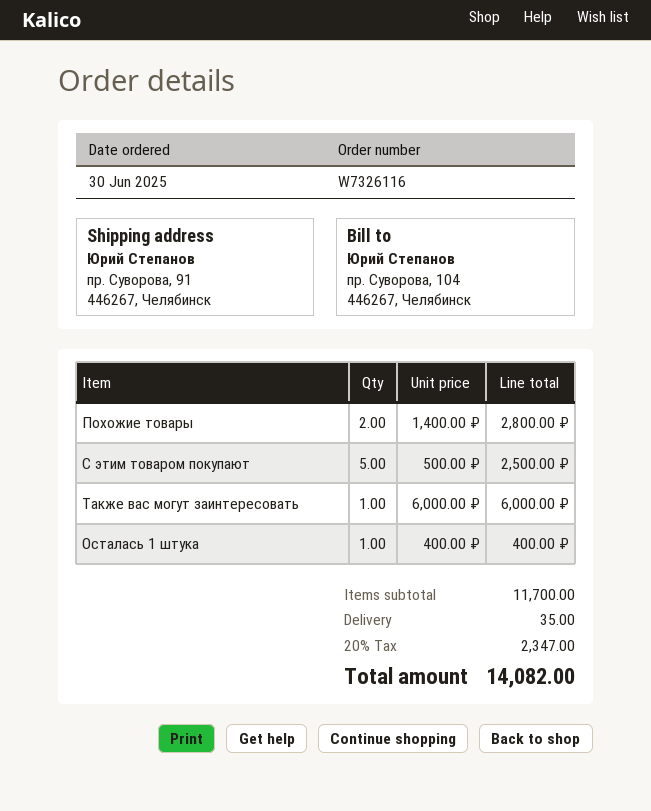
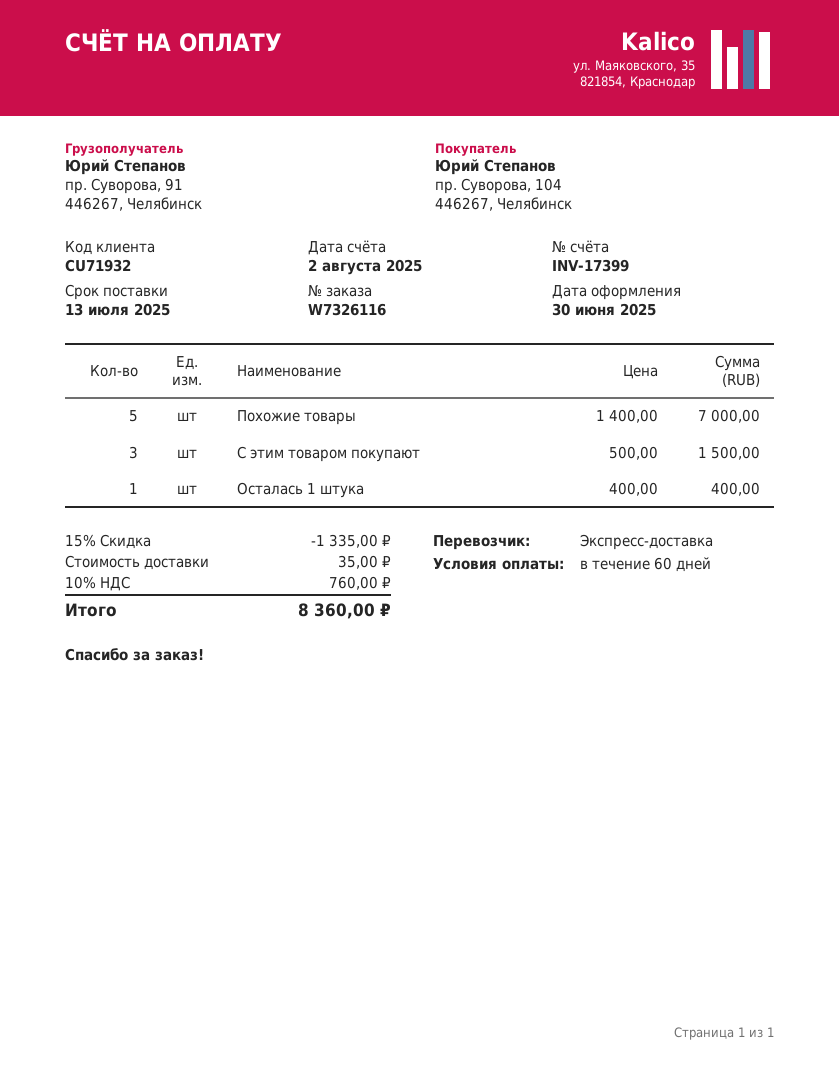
Похожие товары: 2 x 1400.00 = 2800.00 -> 5 x 1400.00 = 7000.00
С этим товаром покупают: 5 x 500.00 = 2500.00 -> 3 x 500.00 = 1500.00
Также вас могут заинтересовать: 1 x 6000.00 = 6000.00 -> none
discount: none -> 15% = 1335.00
tax: 20% = 2347.00 -> 10% = 760.00
total: 14082.00 -> 8360.00

